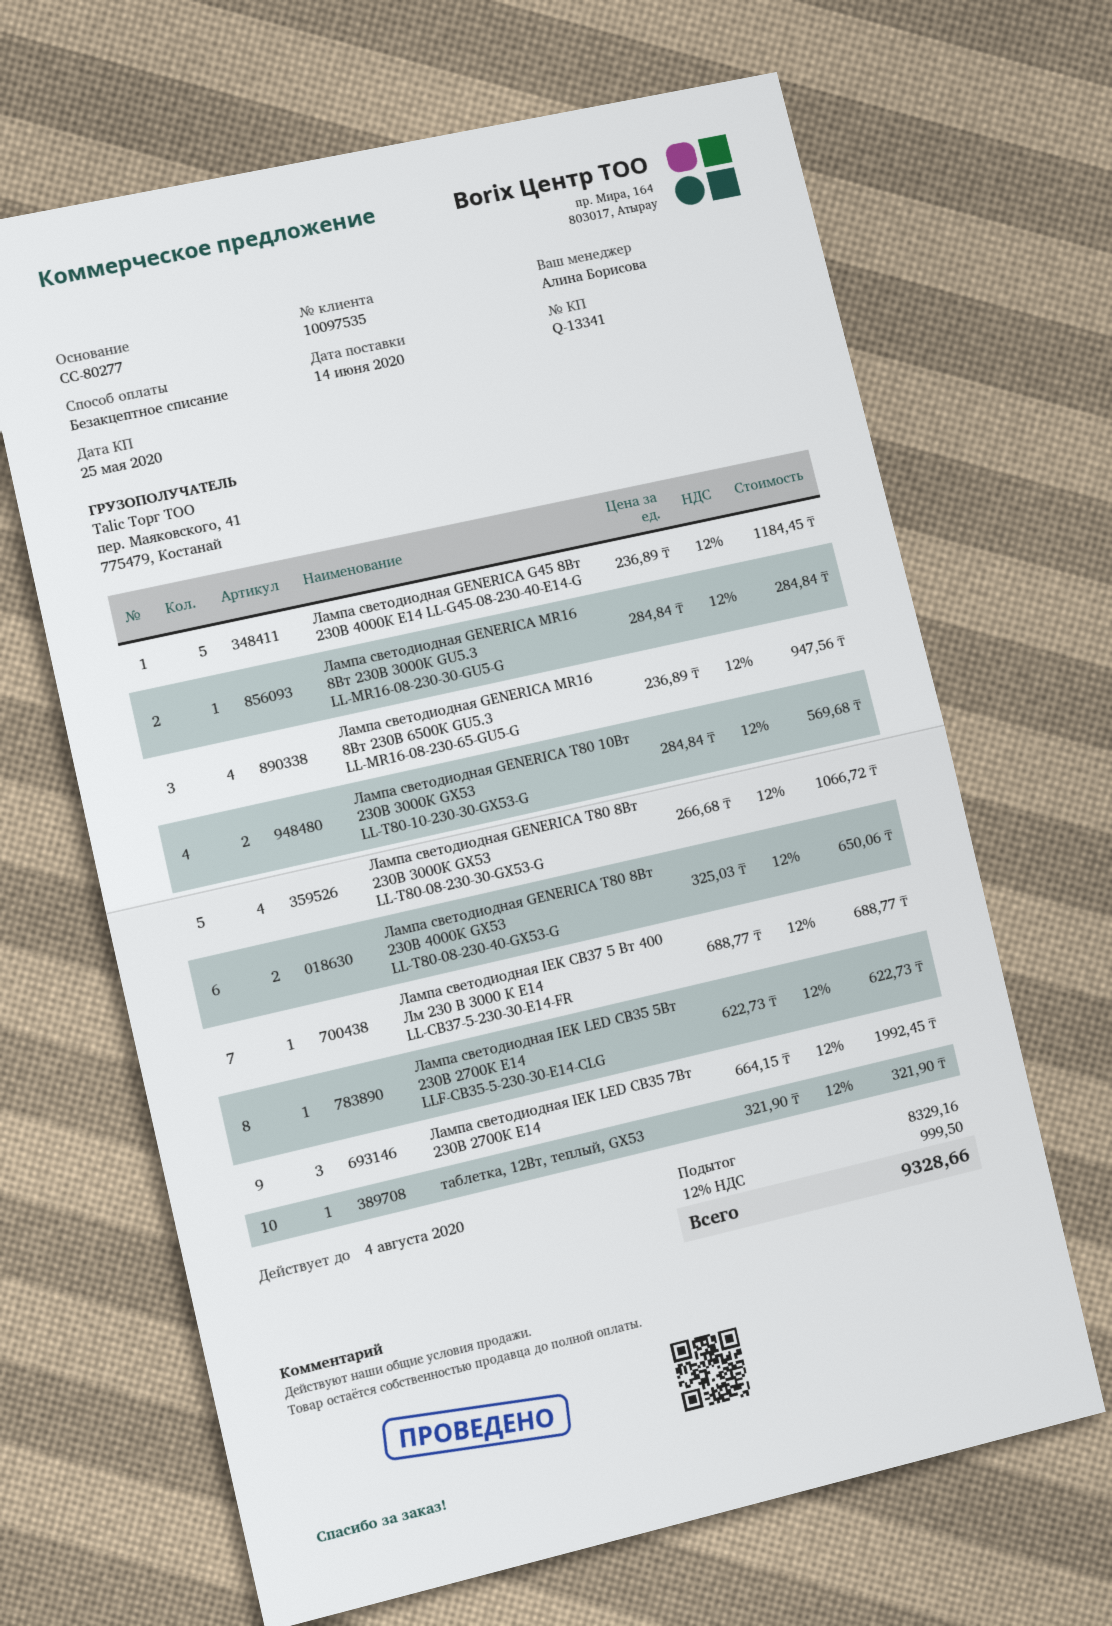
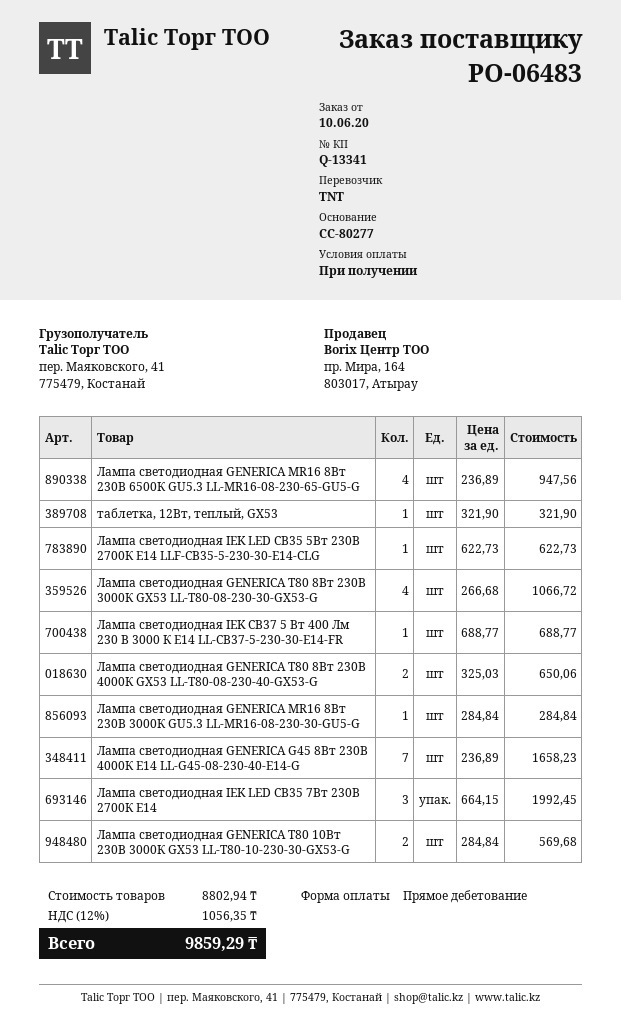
Лампа светодиодная GENERICA G45 8Вт 230В 4000К E14 LL-G45-08-230-40-E14-G: 5 x 236.89 = 1184.45 -> 7 x 236.89 = 1658.23
subtotal: 8329.16 -> 8802.94
tax: 12% = 999.50 -> 12% = 1056.35
total: 9328.66 -> 9859.29

